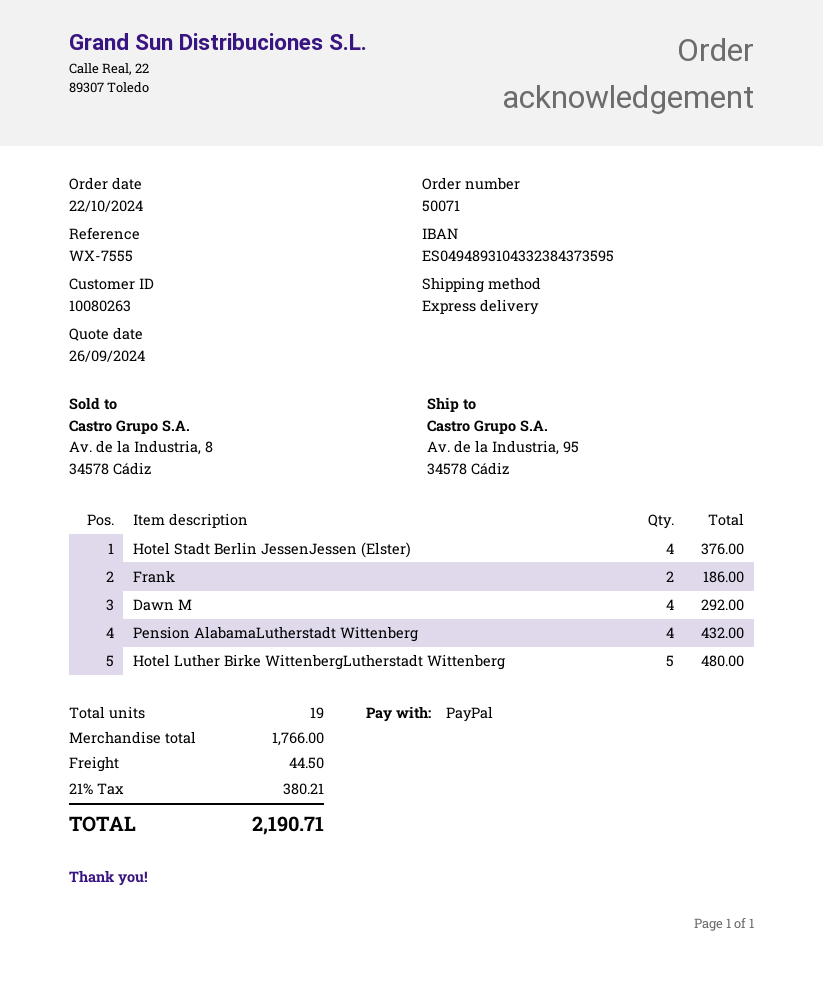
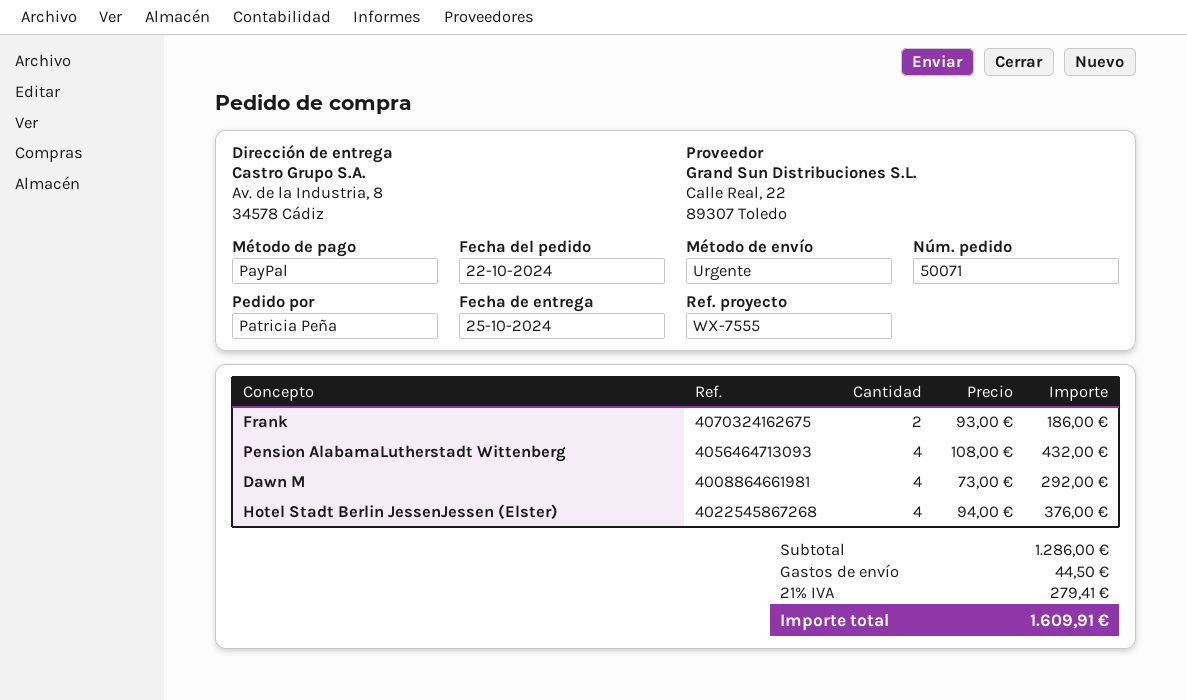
ship to: Av. de la Industria, 95, 34578 Cádiz -> Av. de la Industria, 8, 34578 Cádiz
Hotel Luther Birke WittenbergLutherstadt Wittenberg: 5 for 480.00 -> none
subtotal: 1766.00 -> 1286.00
tax: 21% = 380.21 -> 21% = 279.41
total: 2190.71 -> 1609.91

